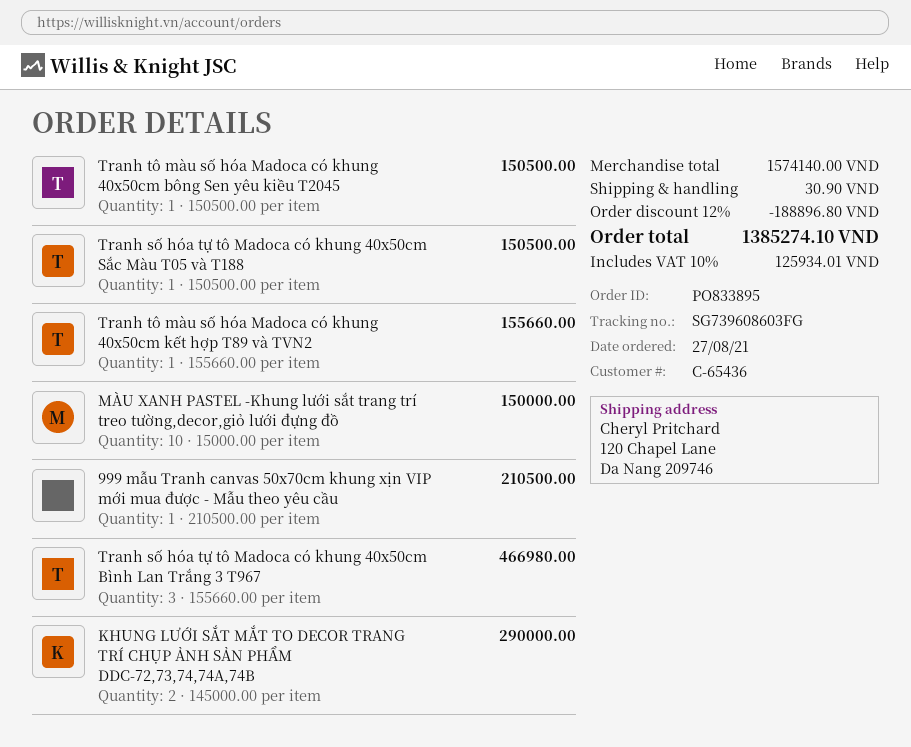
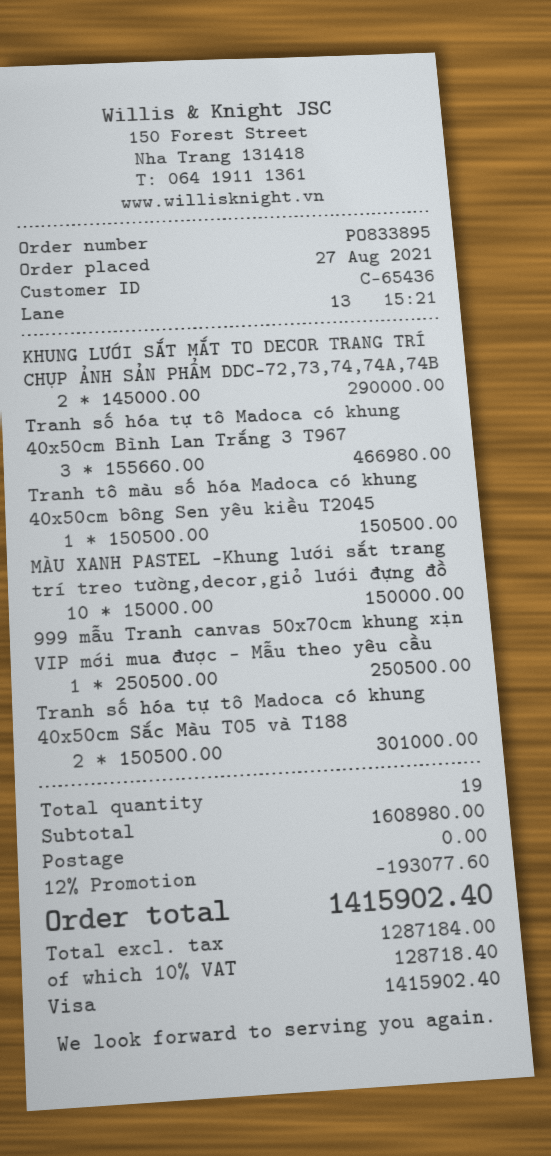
Tranh số hóa tự tô Madoca có khung 40x50cm Sắc Màu T05 và T188: 1 x 150500.00 = 150500.00 -> 2 x 150500.00 = 301000.00
Tranh tô màu số hóa Madoca có khung 40x50cm kết hợp T89 và TVN2: 1 x 155660.00 = 155660.00 -> none
999 mẫu Tranh canvas 50x70cm khung xịn VIP mới mua được - Mẫu theo yêu cầu: 1 x 210500.00 = 210500.00 -> 1 x 250500.00 = 250500.00
subtotal: 1574140.00 -> 1608980.00
discount: 12% = 188896.80 -> 12% = 193077.60
shipping: 30.90 -> 0.00
tax: 10% = 125934.01 -> 10% = 128718.40
total: 1385274.10 -> 1415902.40

